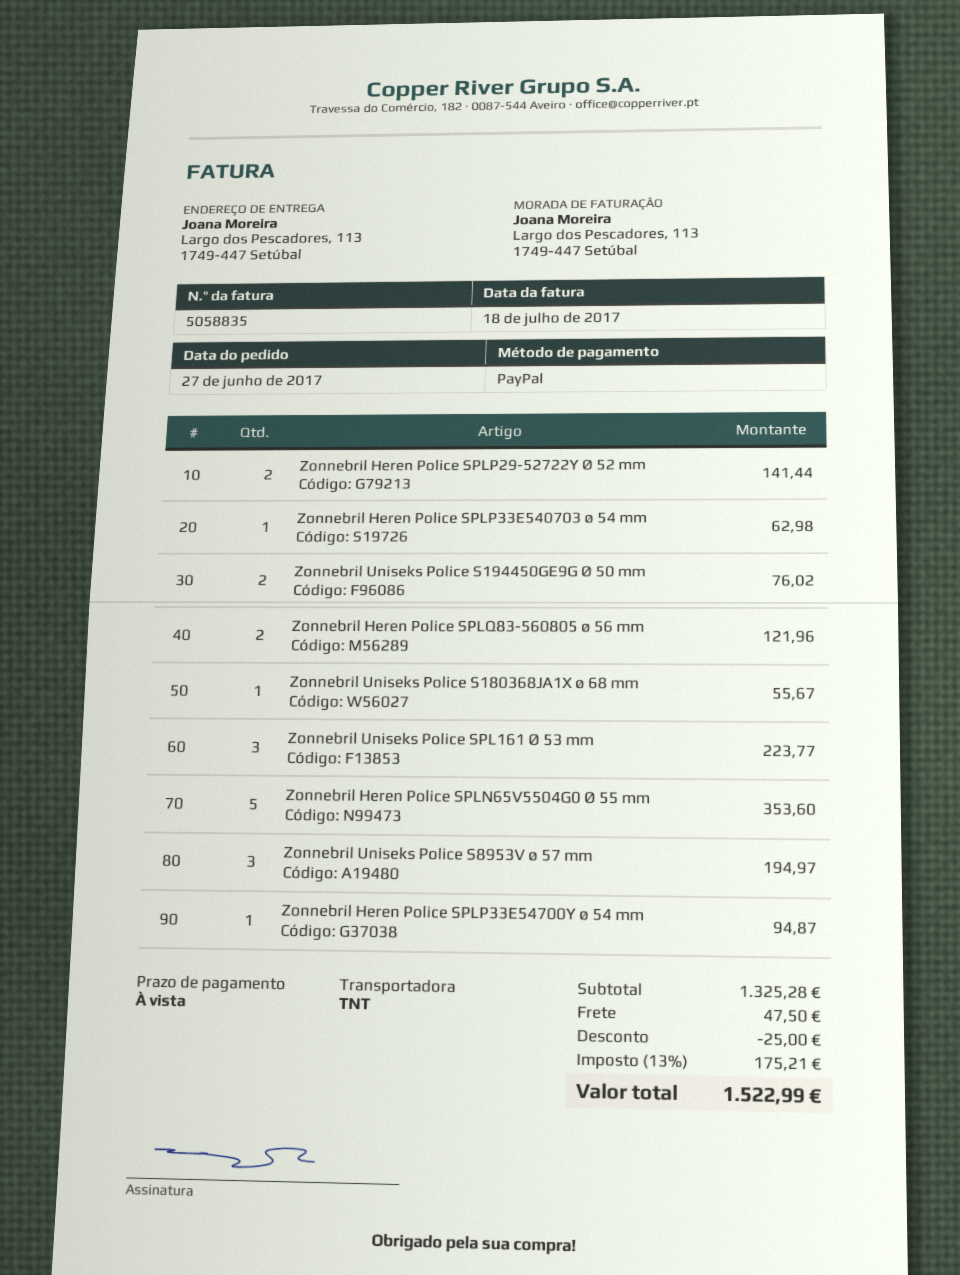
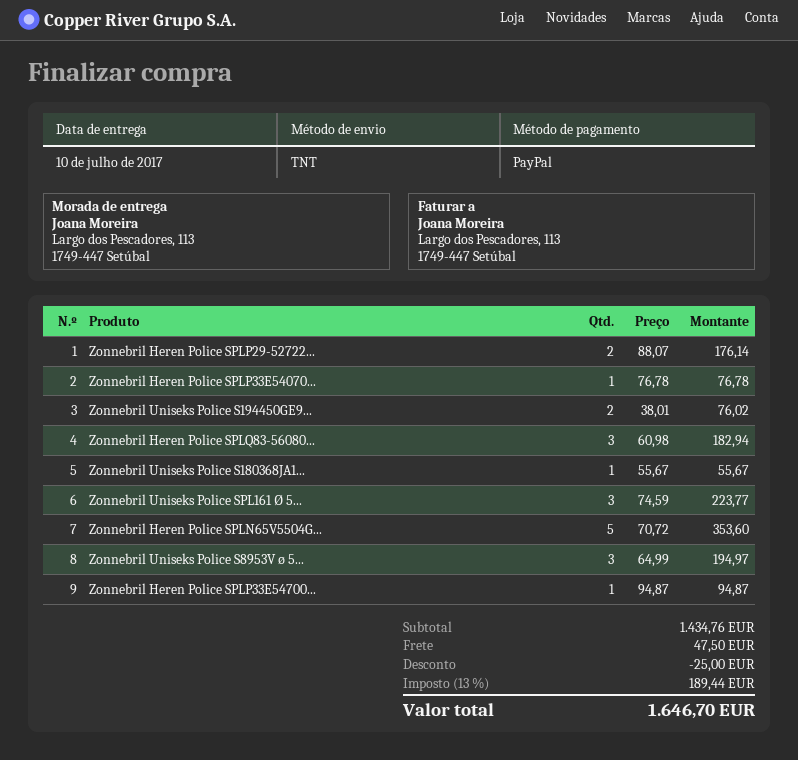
Zonnebril Heren Police SPLP29-52722Y Ø 52 mm: 2 for 141.44 -> 2 for 176.14
Zonnebril Heren Police SPLP33E540703 ø 54 mm: 1 for 62.98 -> 1 for 76.78
Zonnebril Heren Police SPLQ83-560805 ø 56 mm: 2 for 121.96 -> 3 for 182.94
subtotal: 1325.28 -> 1434.76
tax: 13% = 175.21 -> 13% = 189.44
total: 1522.99 -> 1646.70

